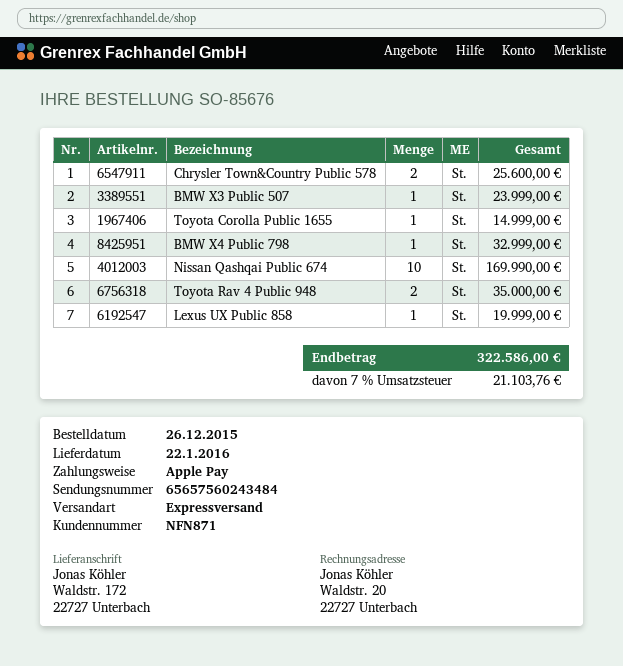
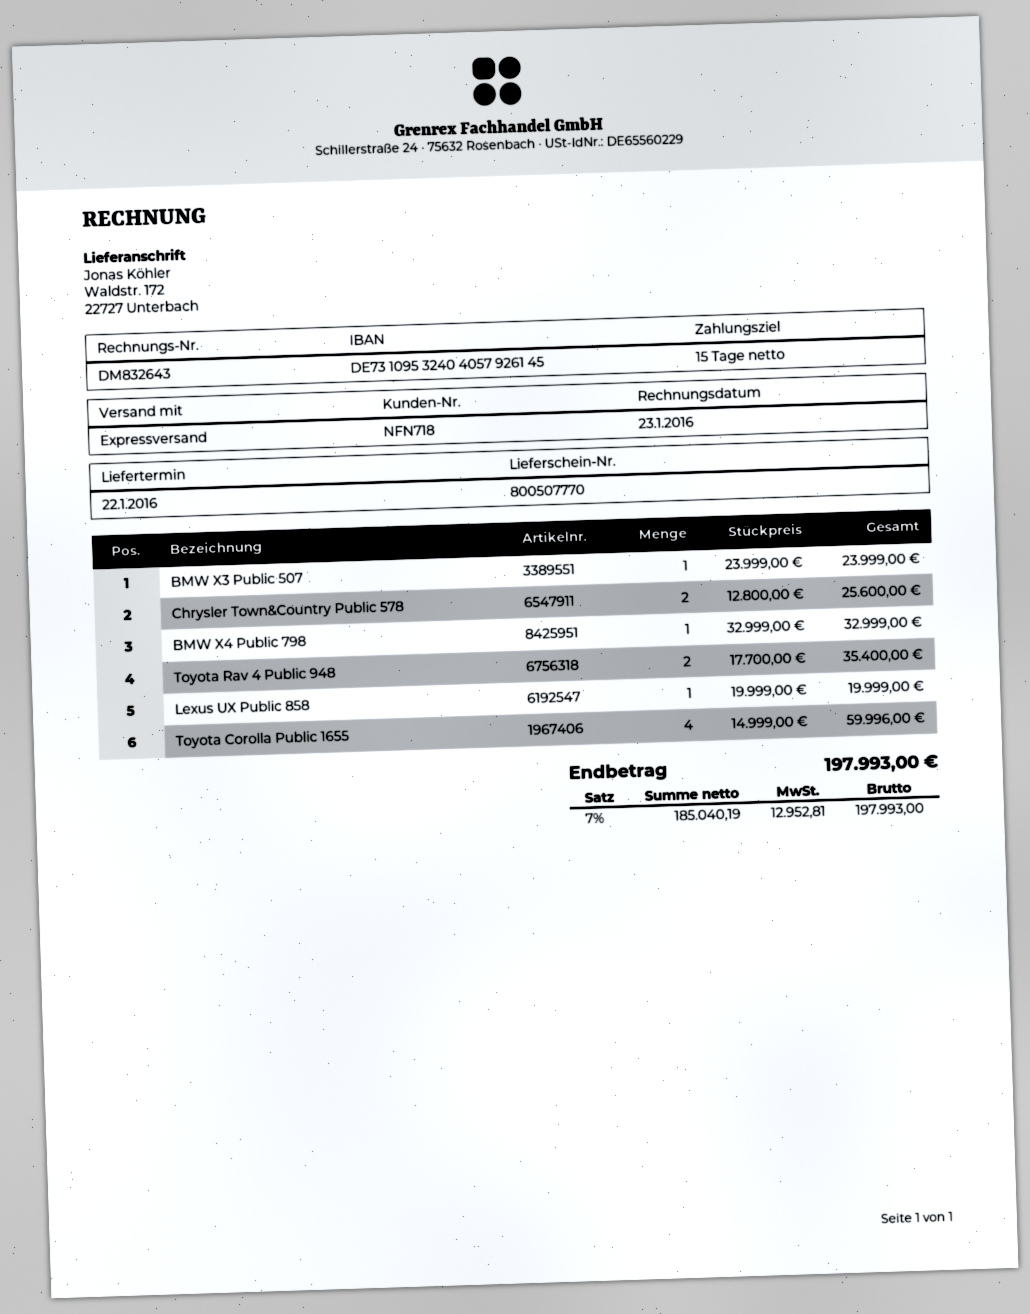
customer number: NFN871 -> NFN718
Toyota Corolla Public 1655: 1 for 14999.00 -> 4 for 59996.00
Nissan Qashqai Public 674: 10 for 169990.00 -> none
Toyota Rav 4 Public 948: 2 for 35000.00 -> 2 for 35400.00
tax: 7% = 21103.76 -> 7% = 12952.81
total: 322586.00 -> 197993.00

